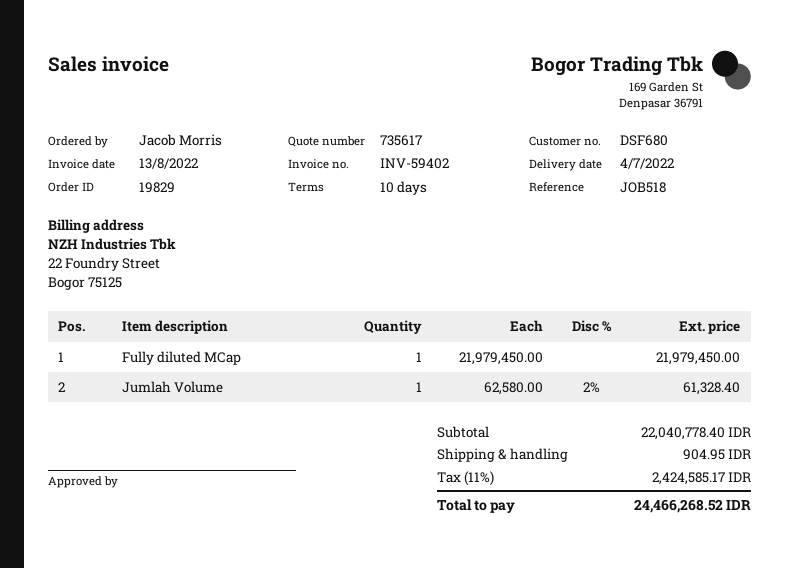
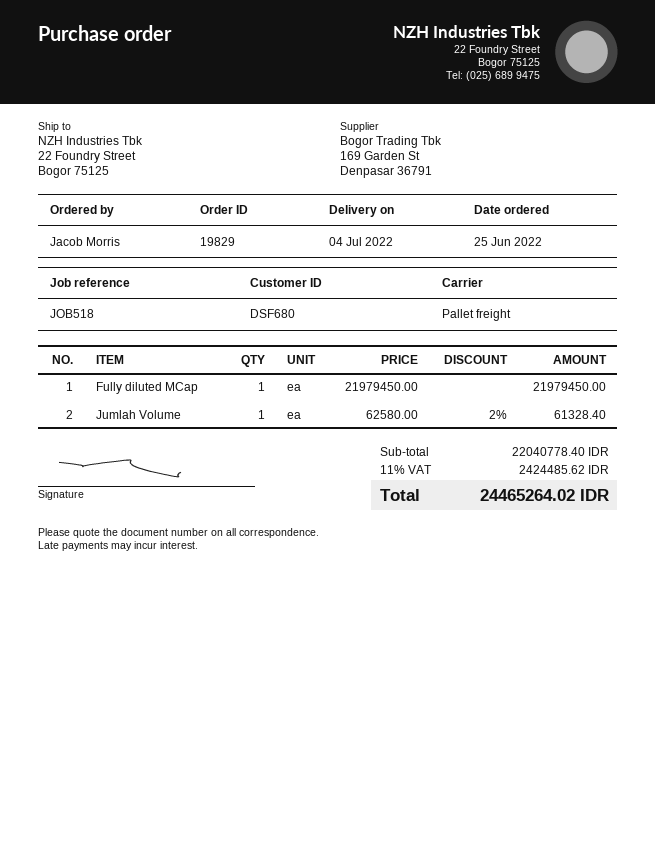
shipping: 904.95 -> none
tax: 11% = 2424585.17 -> 11% = 2424485.62
total: 24466268.52 -> 24465264.02

